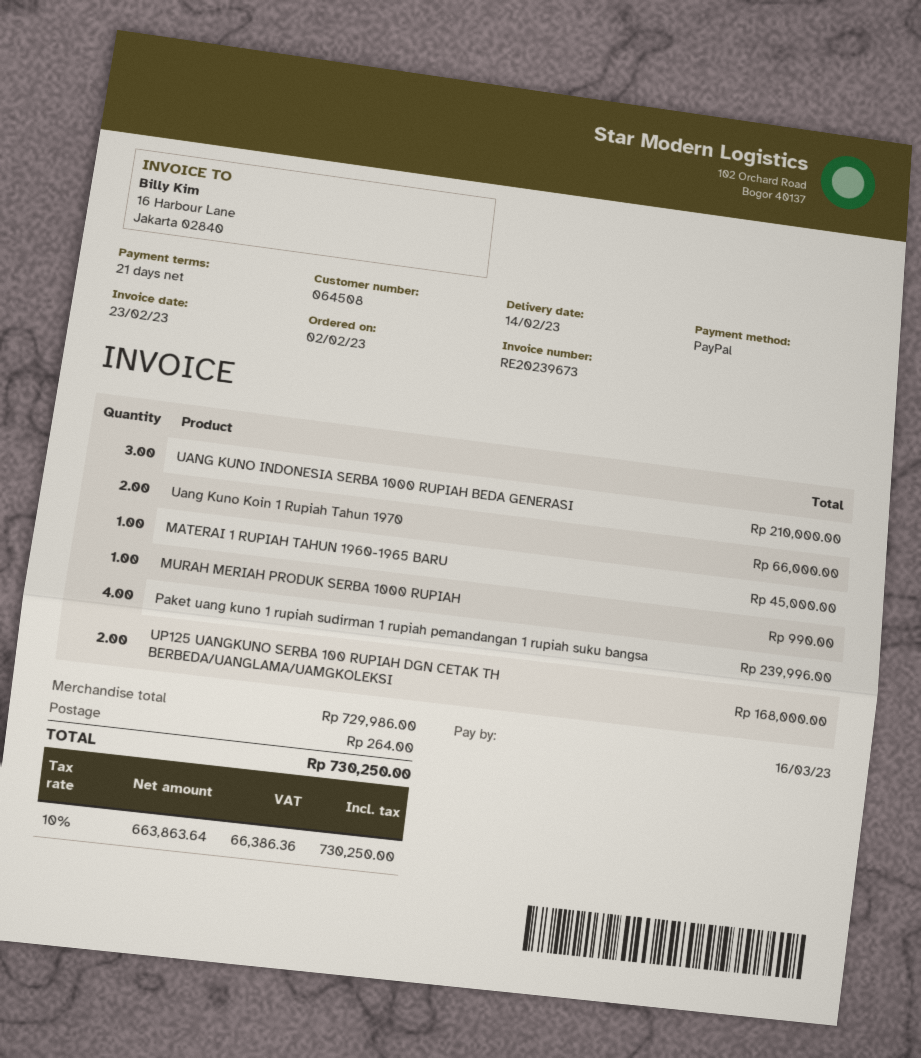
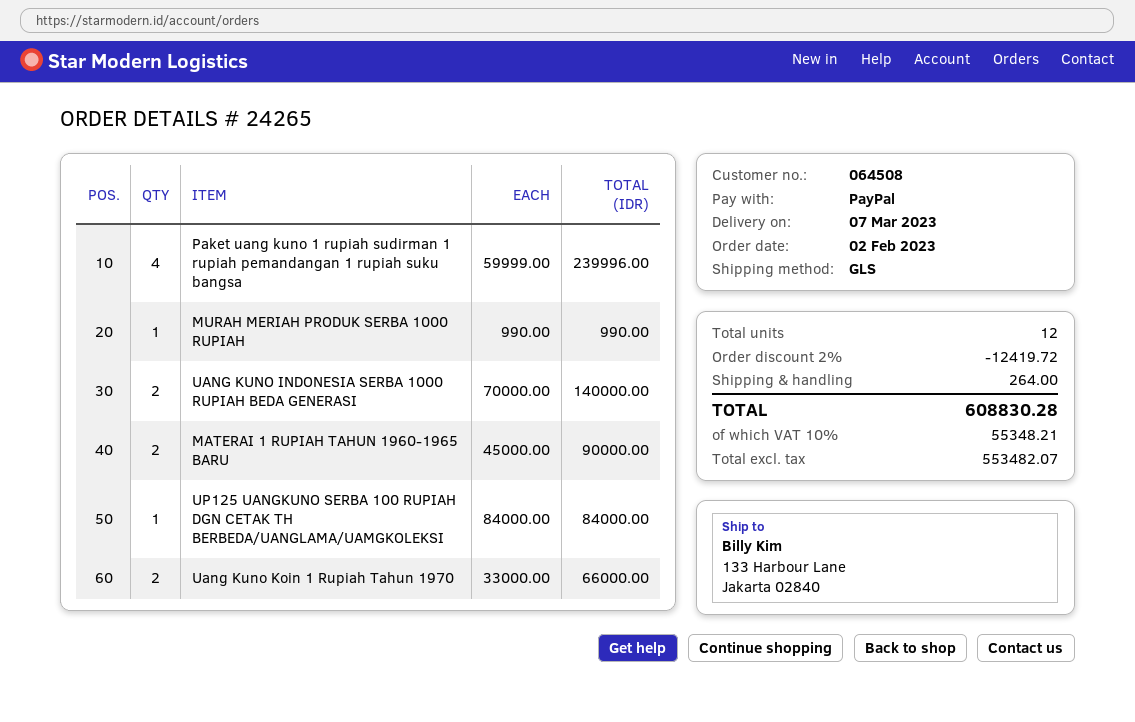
delivery date: 2023-02-14 -> 2023-03-07
UANG KUNO INDONESIA SERBA 1000 RUPIAH BEDA GENERASI: 3 for 210000.00 -> 2 for 140000.00
MATERAI 1 RUPIAH TAHUN 1960-1965 BARU: 1 for 45000.00 -> 2 for 90000.00
UP125 UANGKUNO SERBA 100 RUPIAH DGN CETAK TH BERBEDA/UANGLAMA/UAMGKOLEKSI: 2 for 168000.00 -> 1 for 84000.00
discount: none -> 2% = 12419.72
net: 663863.64 -> 553482.07
tax: 10% = 66386.36 -> 10% = 55348.21
total: 730250.00 -> 608830.28

